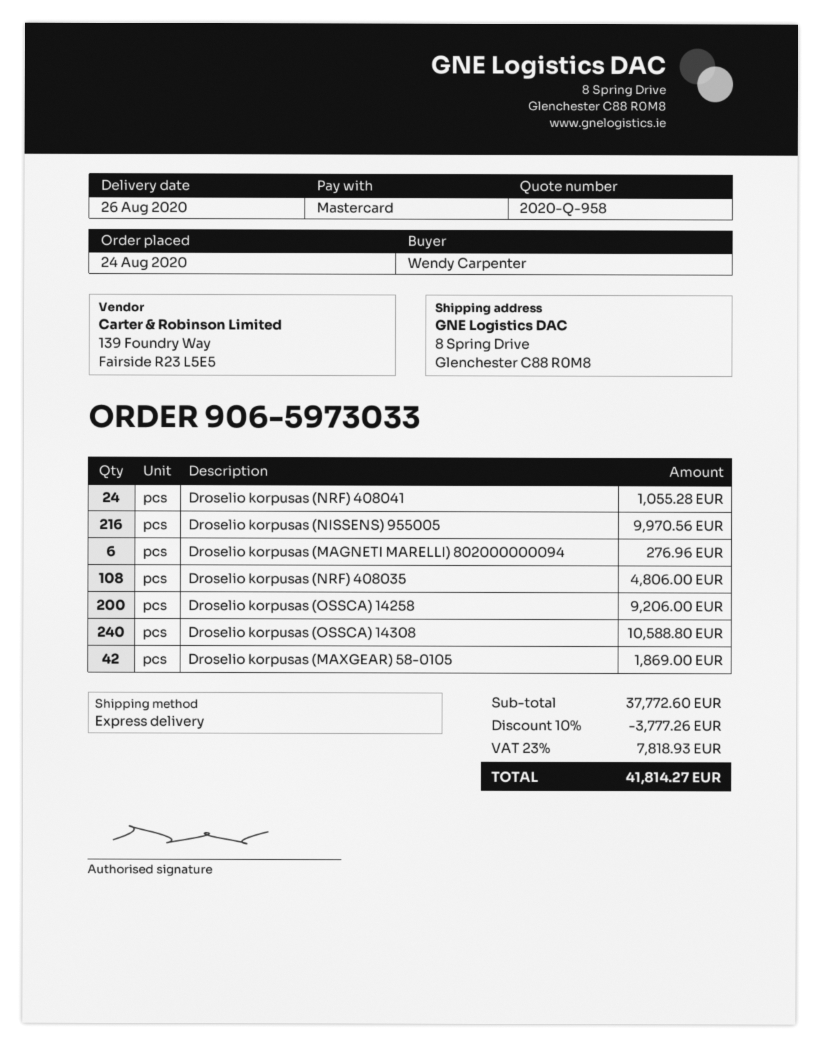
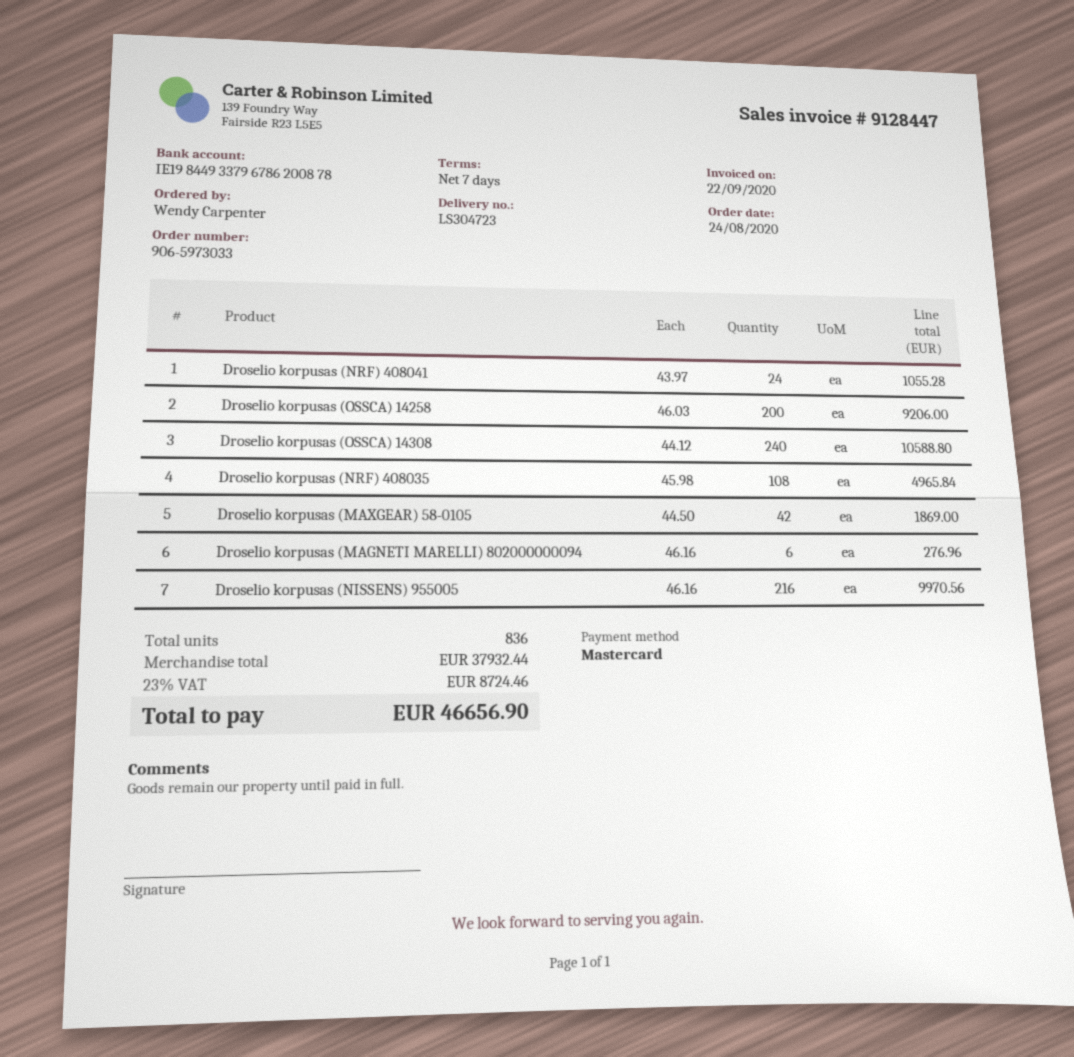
Droselio korpusas (NRF) 408035: 108 for 4806.00 -> 108 for 4965.84
subtotal: 37772.60 -> 37932.44
discount: 10% = 3777.26 -> none
tax: 23% = 7818.93 -> 23% = 8724.46
total: 41814.27 -> 46656.90

